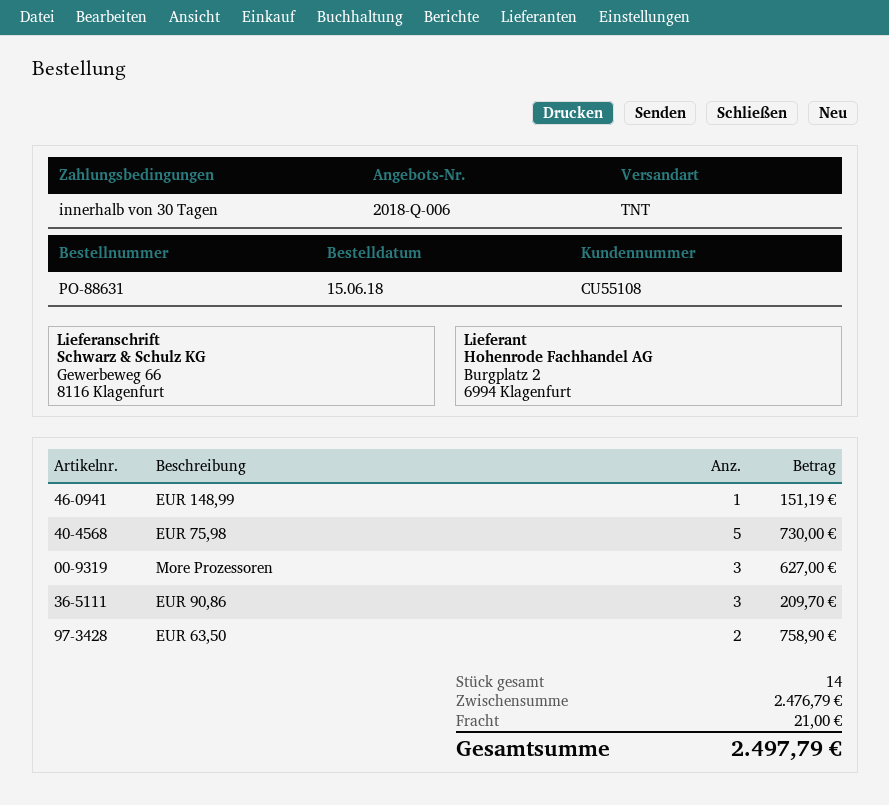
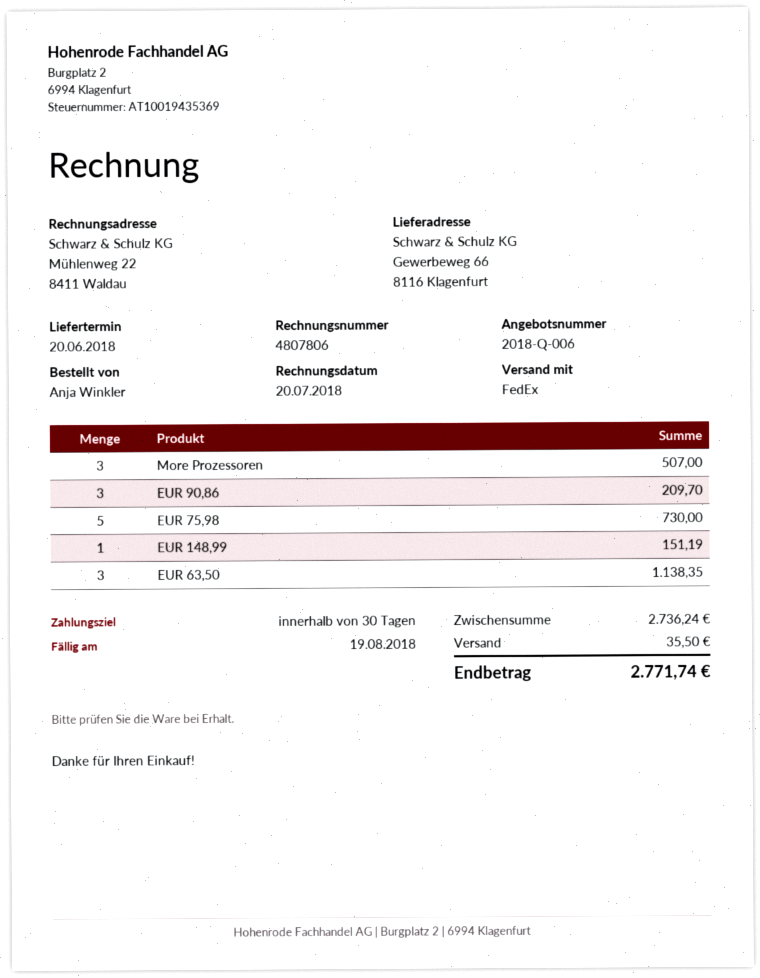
shipping method: TNT -> FedEx
More Prozessoren: 3 for 627.00 -> 3 for 507.00
EUR 63,50: 2 for 758.90 -> 3 for 1138.35
subtotal: 2476.79 -> 2736.24
shipping: 21.00 -> 35.50
total: 2497.79 -> 2771.74

